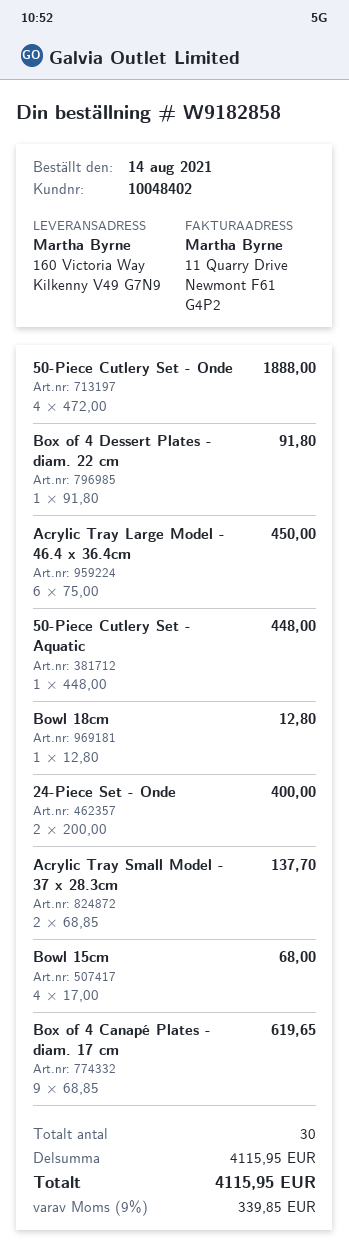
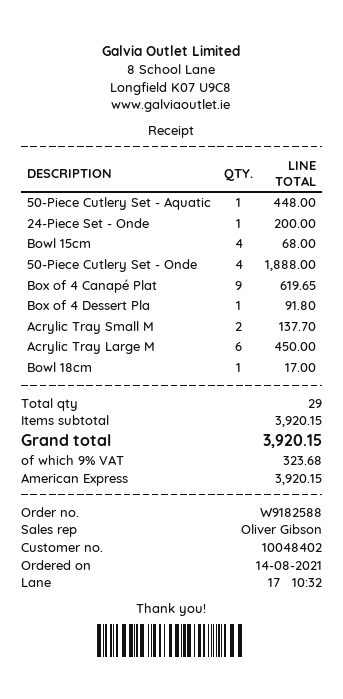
order number: W9182858 -> W9182588
Bowl 18cm: 1 for 12.80 -> 1 for 17.00
24-Piece Set - Onde: 2 for 400.00 -> 1 for 200.00
total quantity: 30 -> 29
subtotal: 4115.95 -> 3920.15
tax: 9% = 339.85 -> 9% = 323.68
total: 4115.95 -> 3920.15

